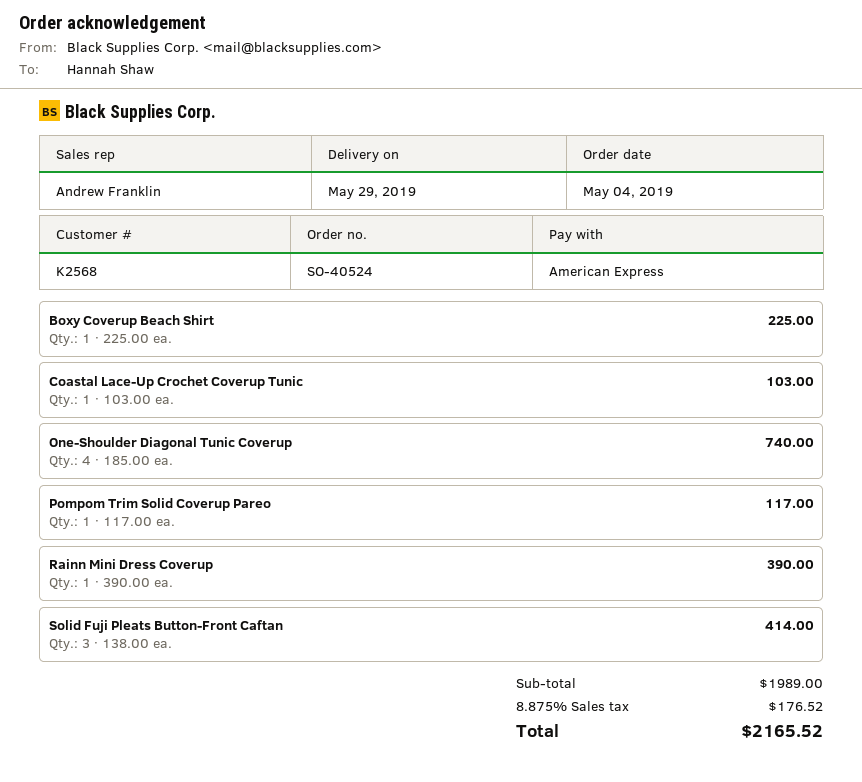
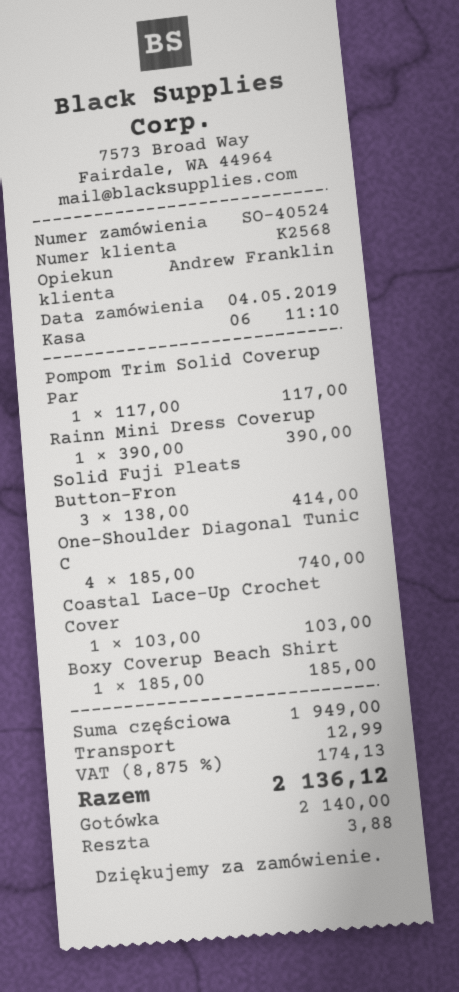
payment method: American Express -> cash
Boxy Coverup Beach Shirt: 1 x 225.00 = 225.00 -> 1 x 185.00 = 185.00
subtotal: 1989.00 -> 1949.00
shipping: none -> 12.99
tax: 8.875% = 176.52 -> 8.875% = 174.13
total: 2165.52 -> 2136.12

